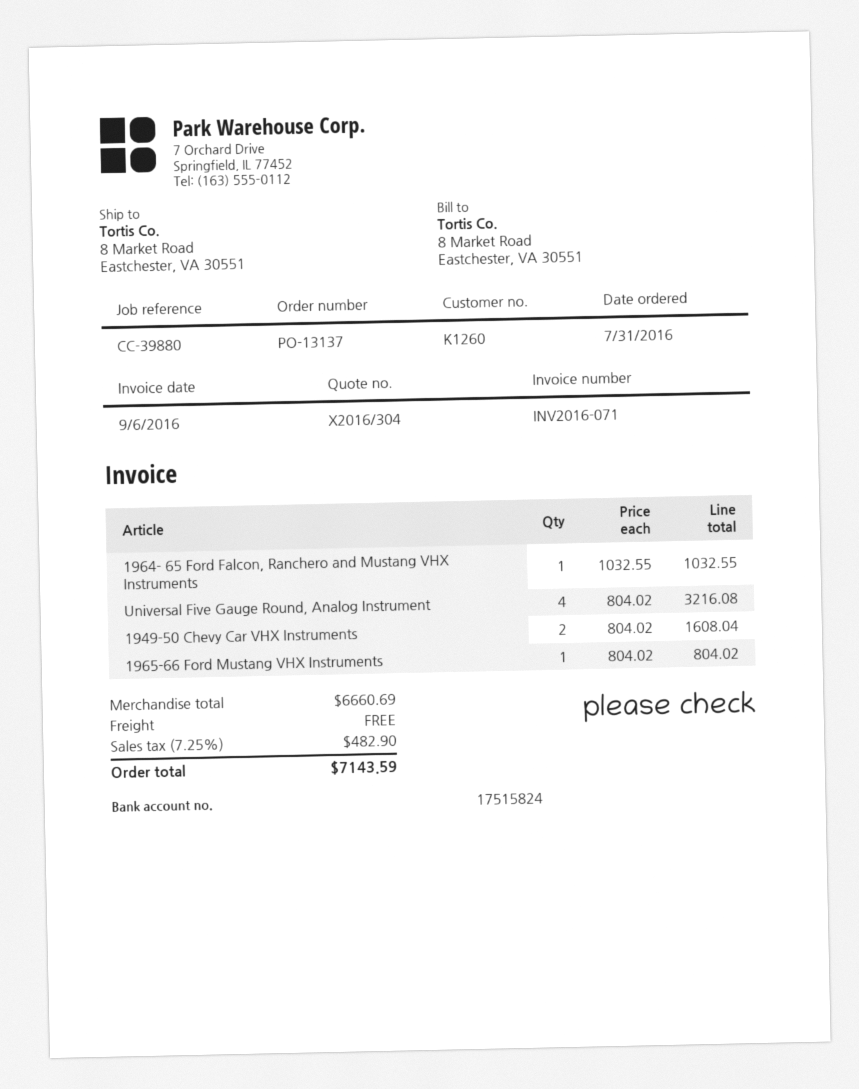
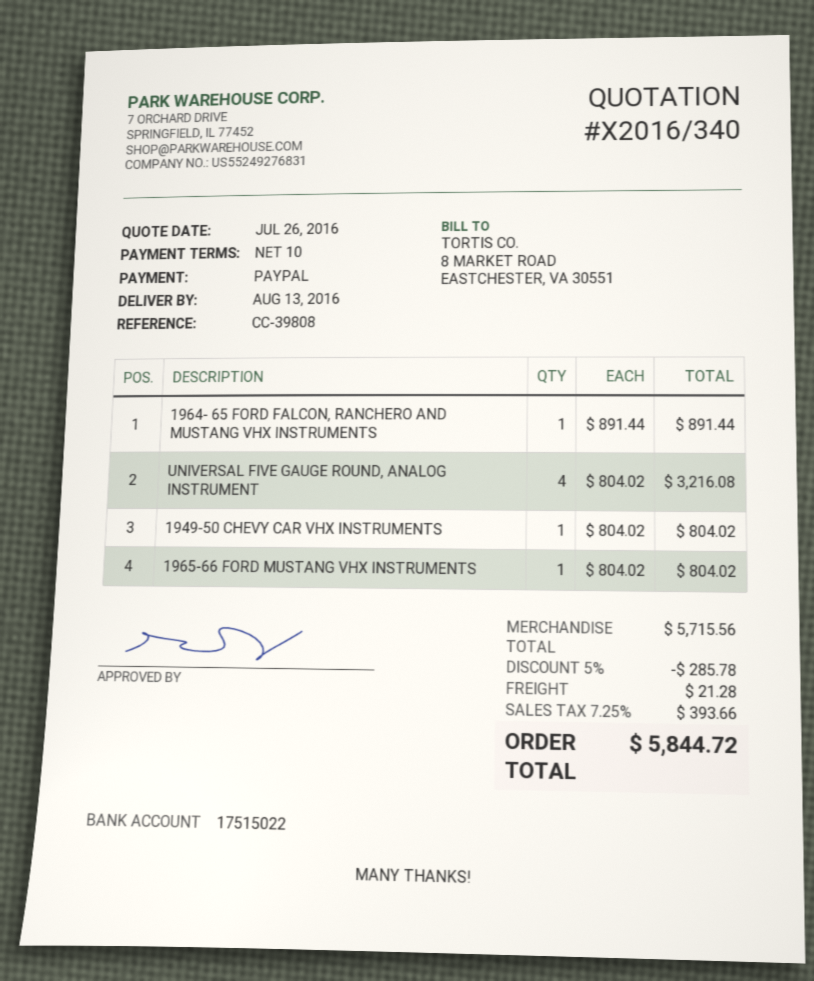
quote number: X2016/304 -> X2016/340
reference: CC-39880 -> CC-39808
bank account: 17515824 -> 17515022
1964- 65 Ford Falcon, Ranchero and Mustang VHX Instruments: 1 x 1032.55 = 1032.55 -> 1 x 891.44 = 891.44
1949-50 Chevy Car VHX Instruments: 2 x 804.02 = 1608.04 -> 1 x 804.02 = 804.02
subtotal: 6660.69 -> 5715.56
discount: none -> 5% = 285.78
shipping: 0.00 -> 21.28
tax: 7.25% = 482.90 -> 7.25% = 393.66
total: 7143.59 -> 5844.72

